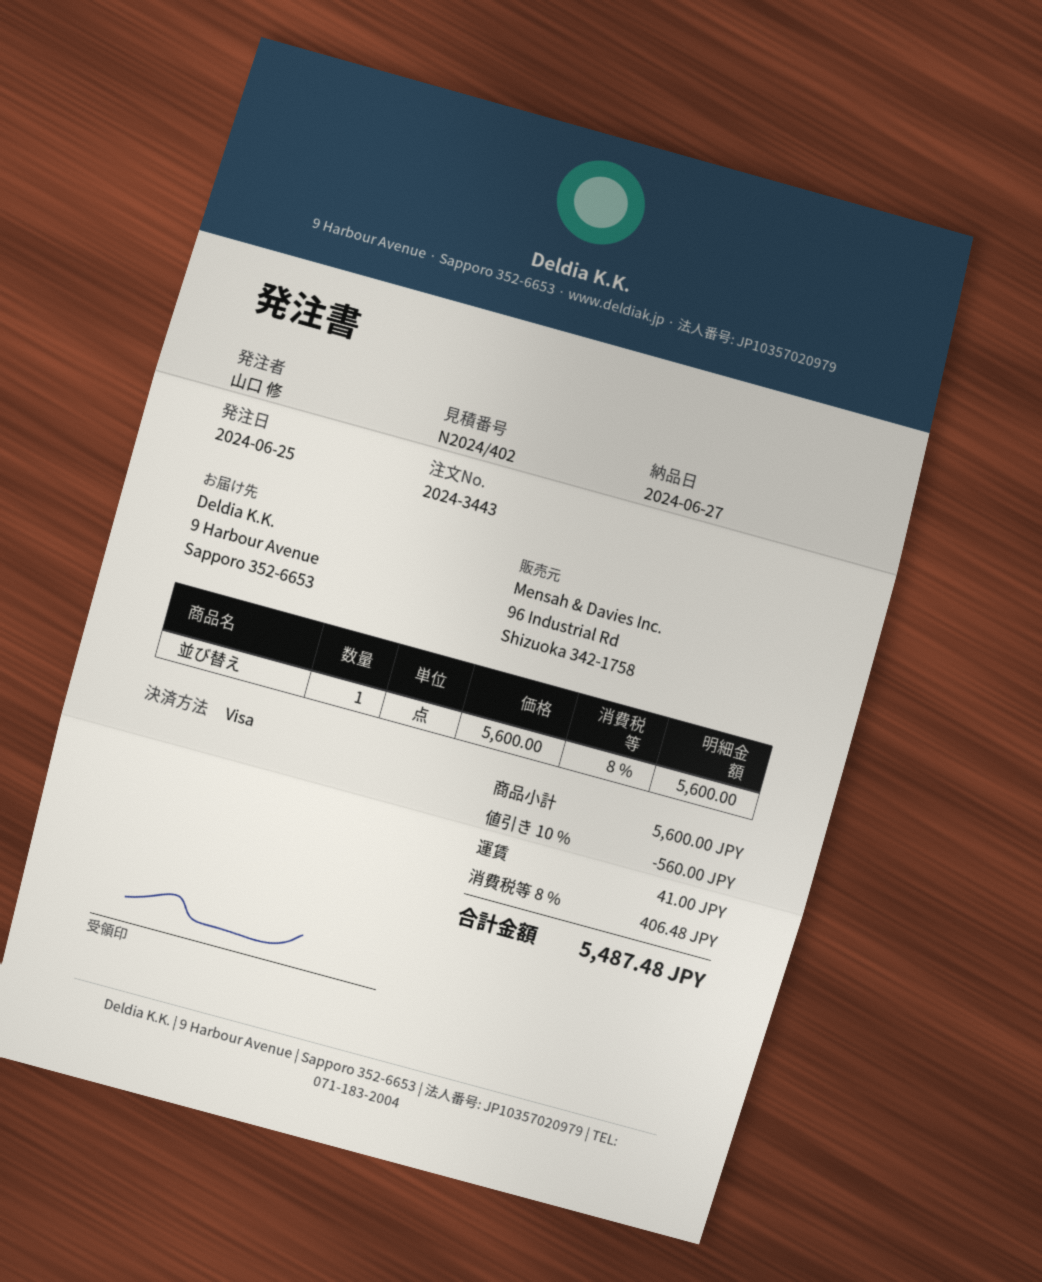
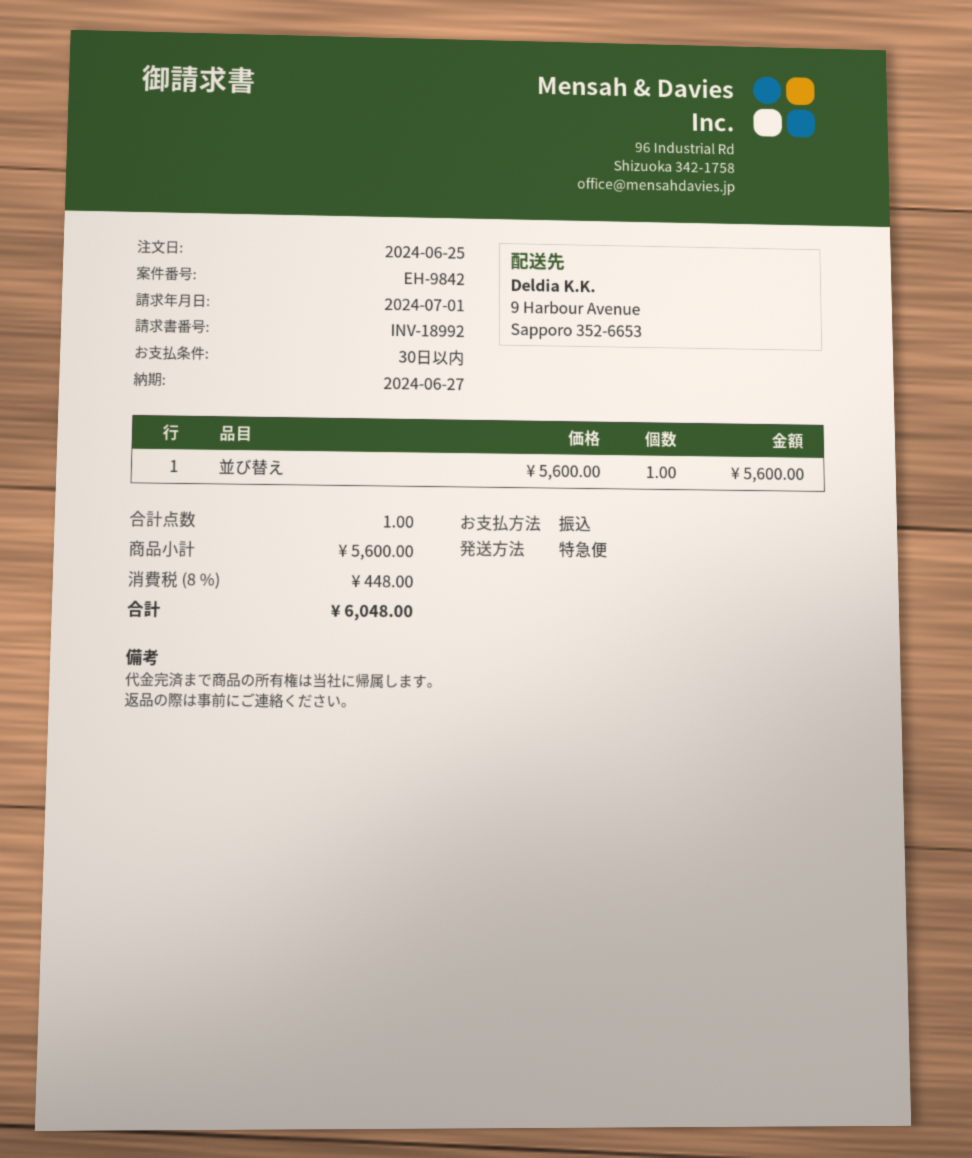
payment method: Visa -> bank transfer
discount: 10% = 560.00 -> none
shipping: 41.00 -> none
tax: 8% = 406.48 -> 8% = 448.00
total: 5487.48 -> 6048.00

